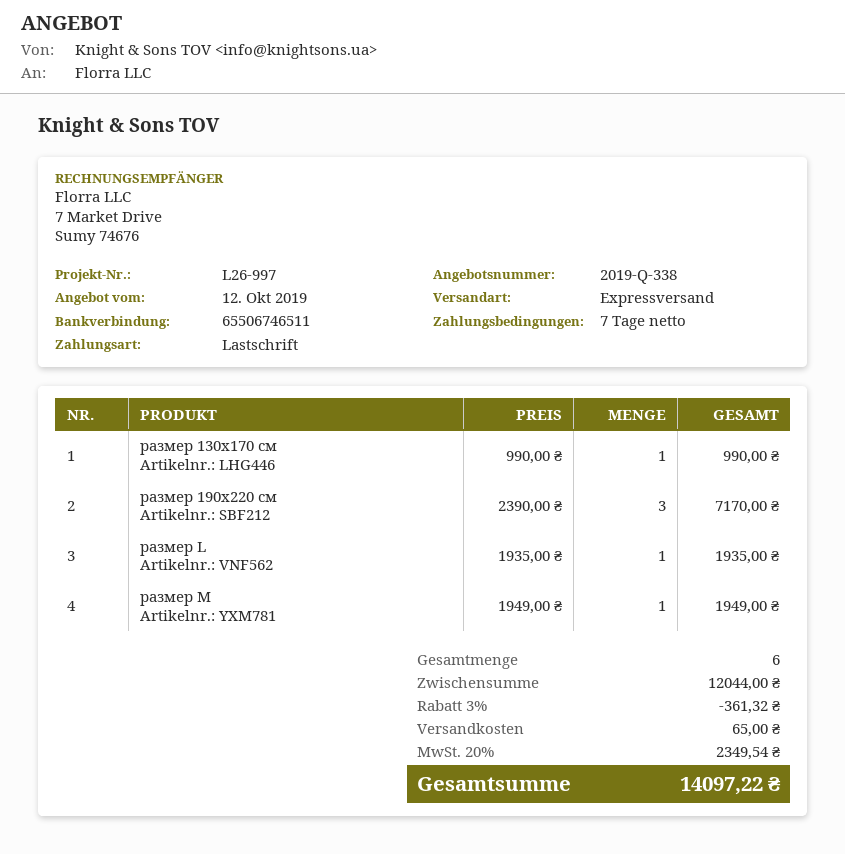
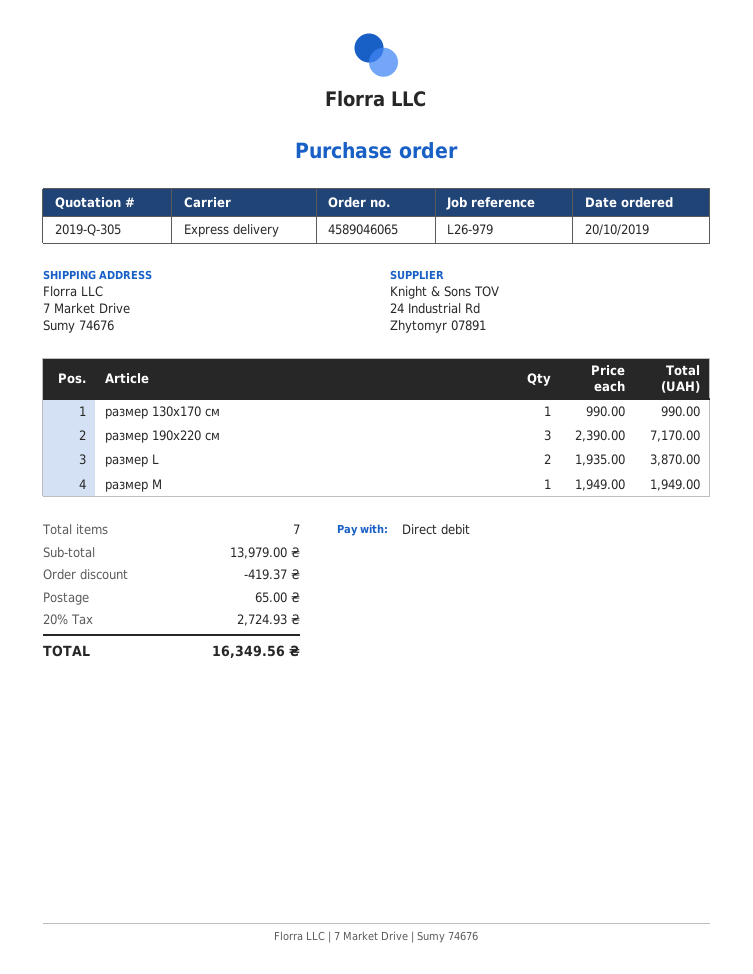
quote number: 2019-Q-338 -> 2019-Q-305
reference: L26-997 -> L26-979
размер L: 1 x 1935.00 = 1935.00 -> 2 x 1935.00 = 3870.00
total quantity: 6 -> 7
subtotal: 12044.00 -> 13979.00
discount: 361.32 -> 419.37
tax: 20% = 2349.54 -> 20% = 2724.93
total: 14097.22 -> 16349.56

